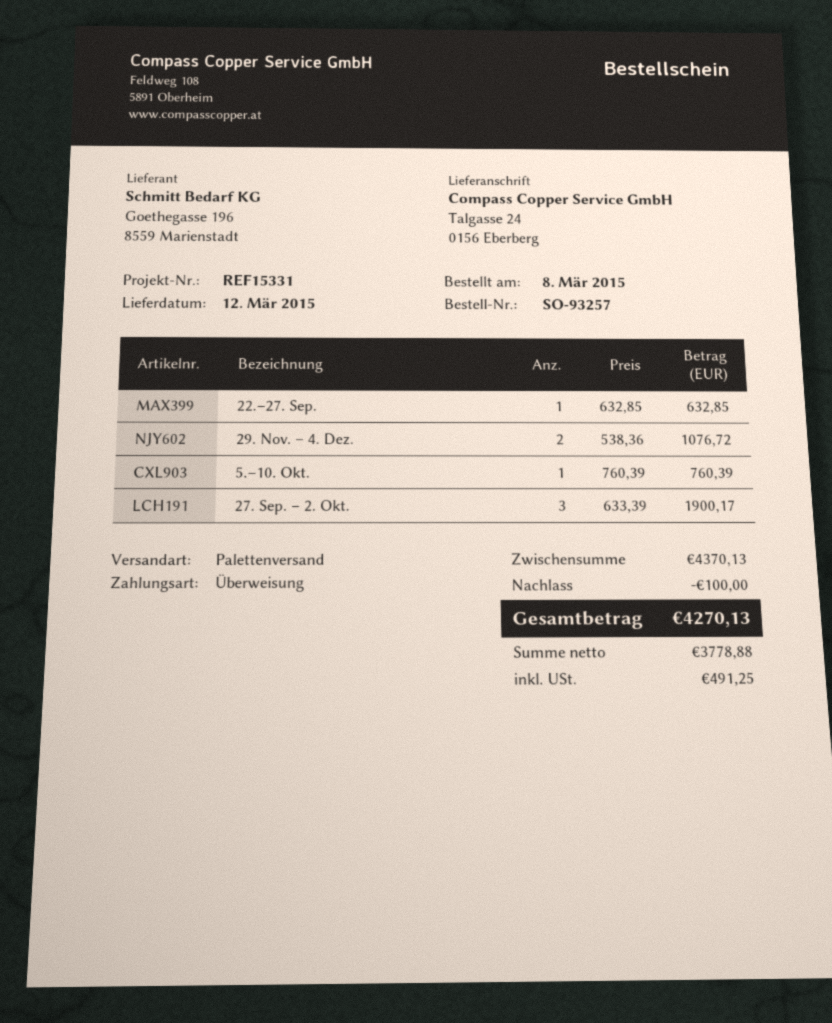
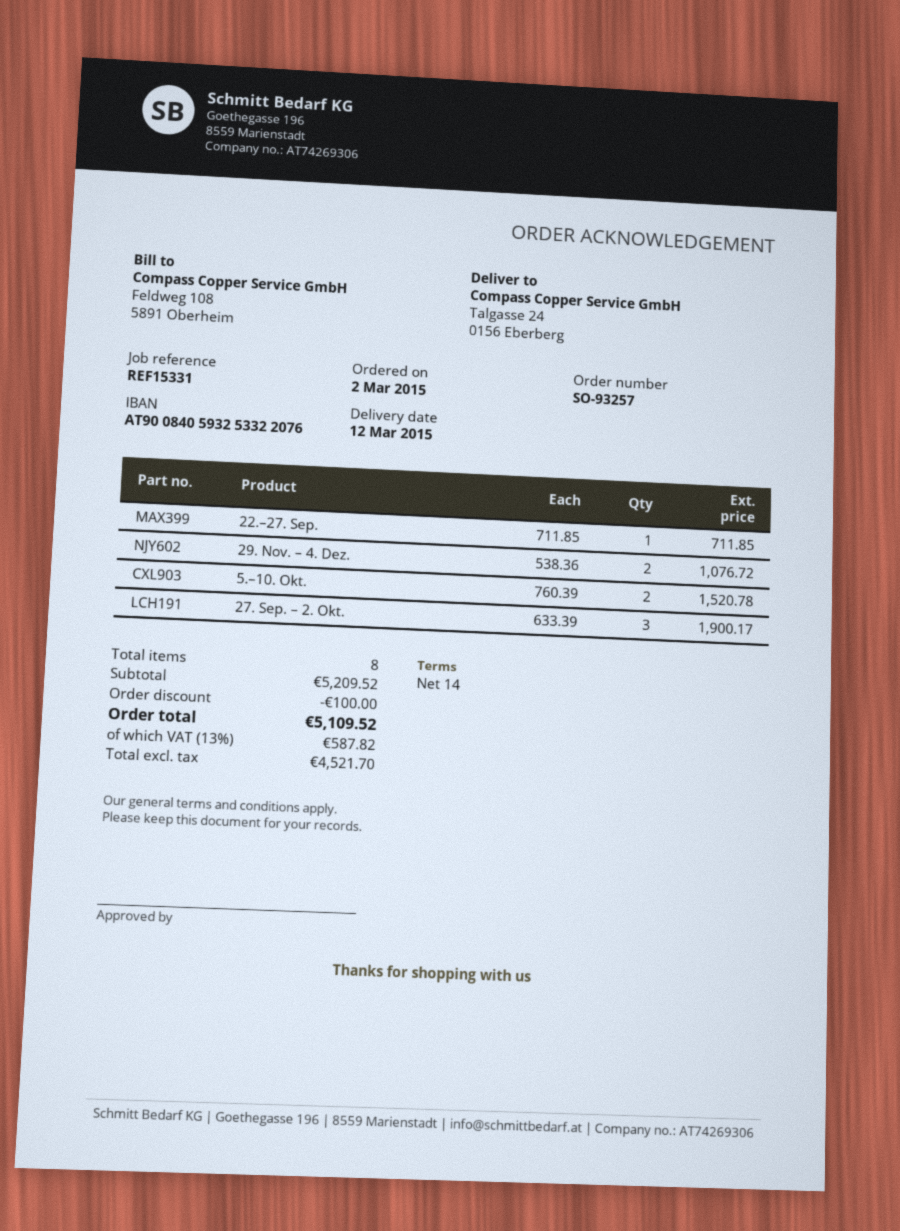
order date: 2015-03-08 -> 2015-03-02
22.–27. Sep.: 1 x 632.85 = 632.85 -> 1 x 711.85 = 711.85
5.–10. Okt.: 1 x 760.39 = 760.39 -> 2 x 760.39 = 1520.78
subtotal: 4370.13 -> 5209.52
net: 3778.88 -> 4521.70
tax: 491.25 -> 587.82
total: 4270.13 -> 5109.52

